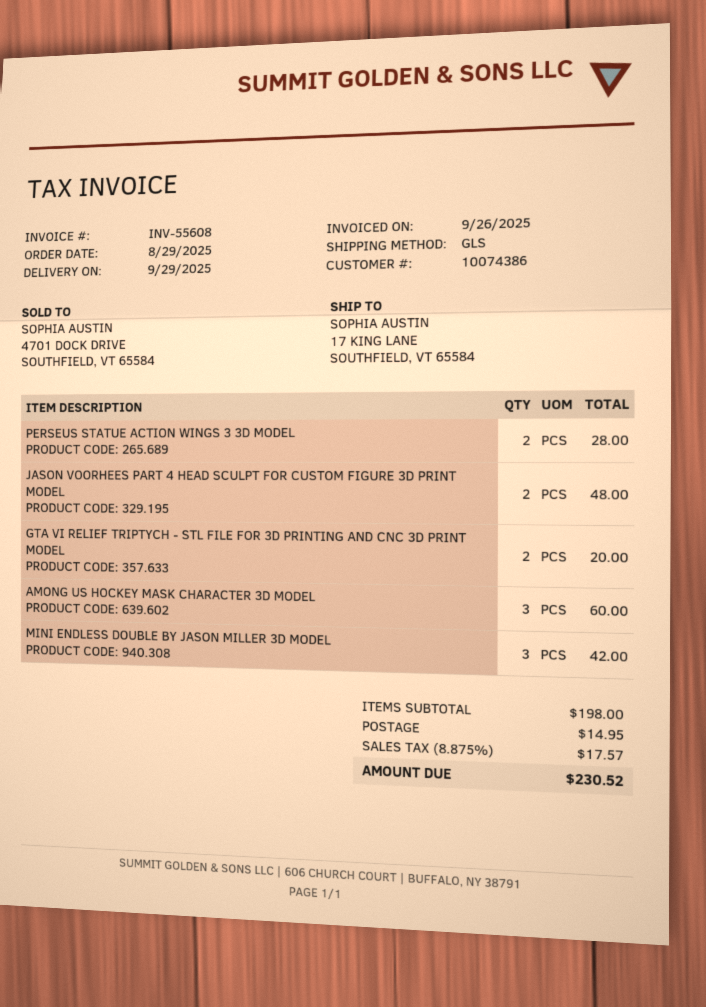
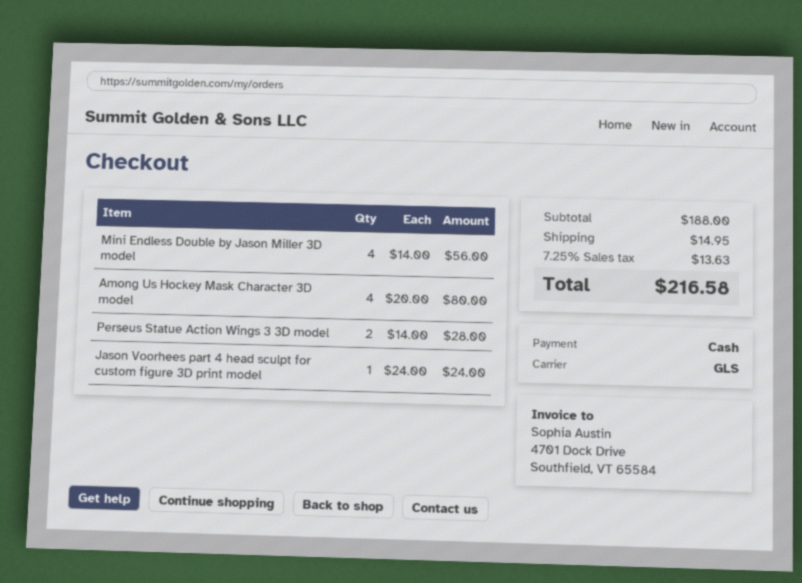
JASON VOORHEES PART 4 HEAD SCULPT FOR CUSTOM FIGURE 3D PRINT MODEL: 2 for 48.00 -> 1 for 24.00
GTA VI RELIEF TRIPTYCH - STL FILE FOR 3D PRINTING AND CNC 3D PRINT MODEL: 2 for 20.00 -> none
AMONG US HOCKEY MASK CHARACTER 3D MODEL: 3 for 60.00 -> 4 for 80.00
MINI ENDLESS DOUBLE BY JASON MILLER 3D MODEL: 3 for 42.00 -> 4 for 56.00
subtotal: 198.00 -> 188.00
tax: 8.875% = 17.57 -> 7.25% = 13.63
total: 230.52 -> 216.58

